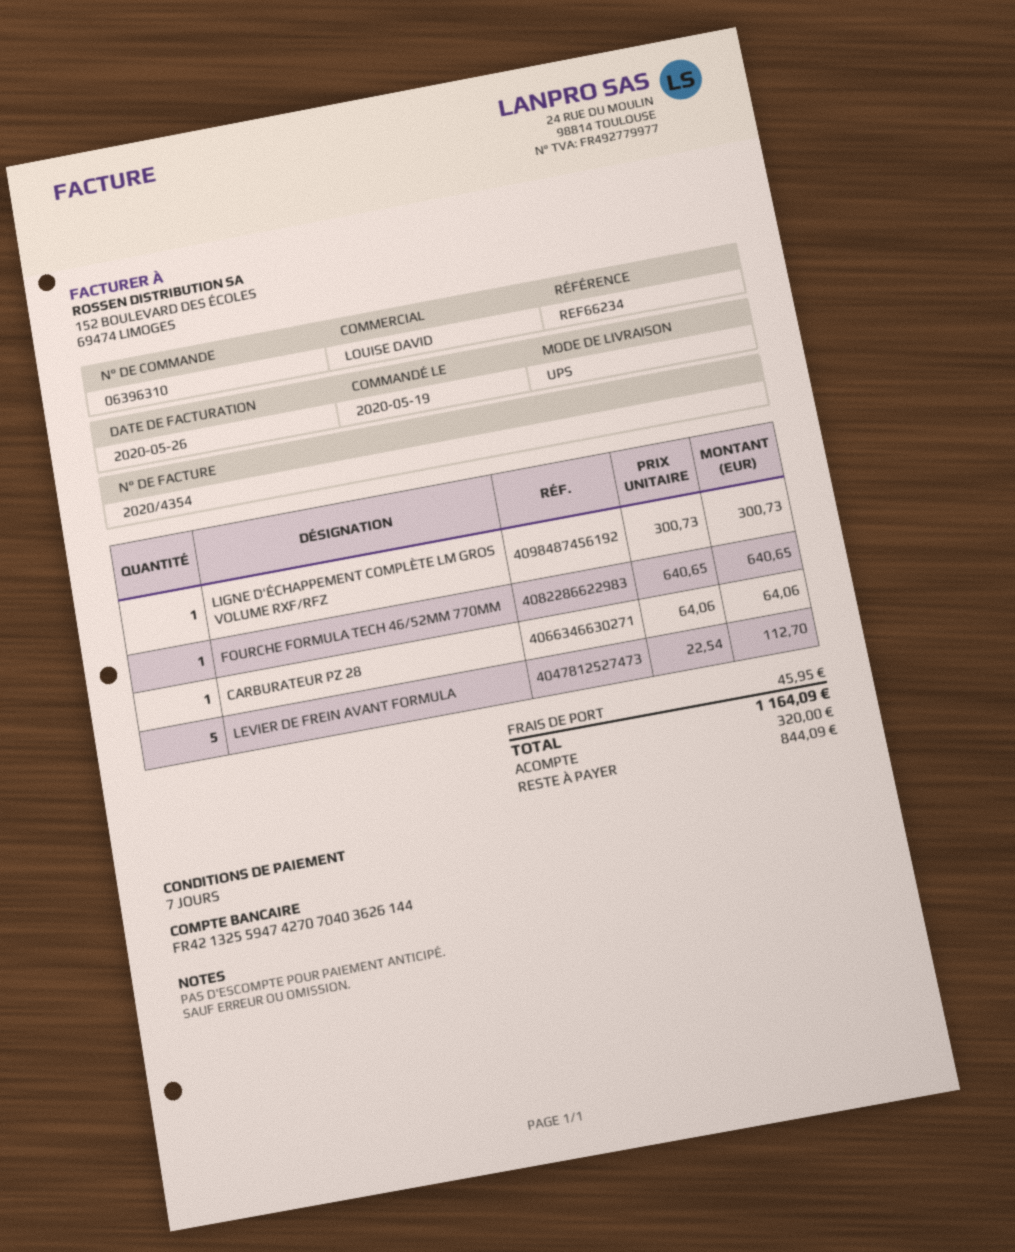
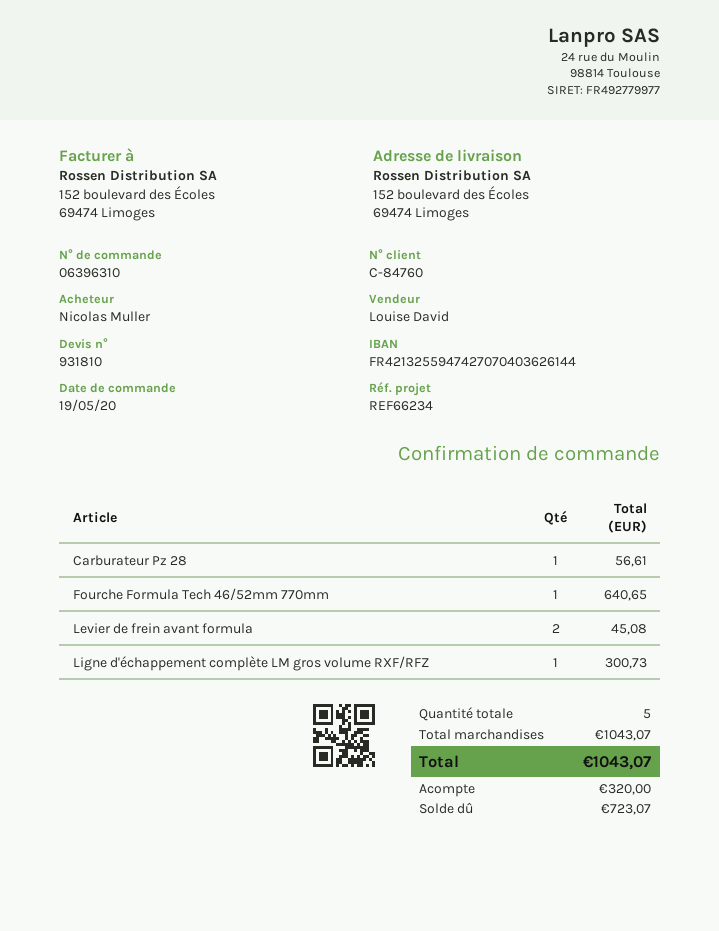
CARBURATEUR PZ 28: 1 for 64.06 -> 1 for 56.61
LEVIER DE FREIN AVANT FORMULA: 5 for 112.70 -> 2 for 45.08
shipping: 45.95 -> none
total: 1164.09 -> 1043.07
balance: 844.09 -> 723.07

